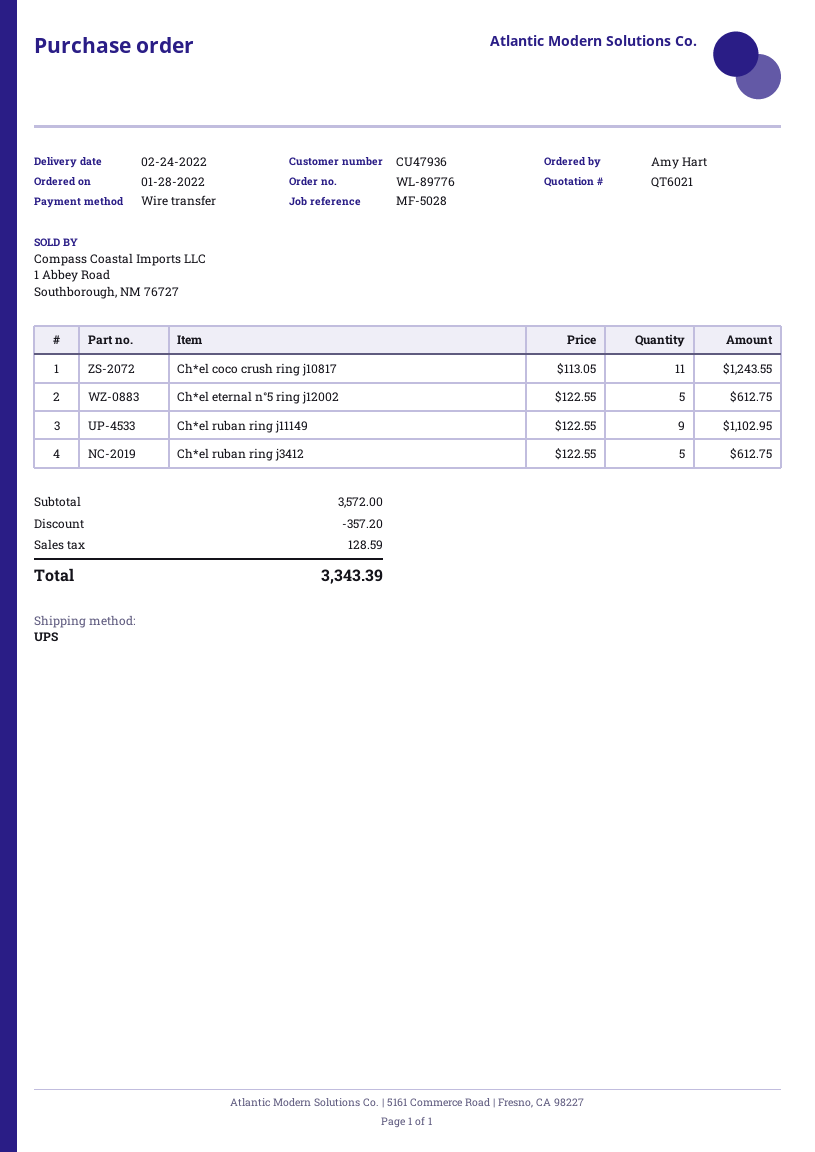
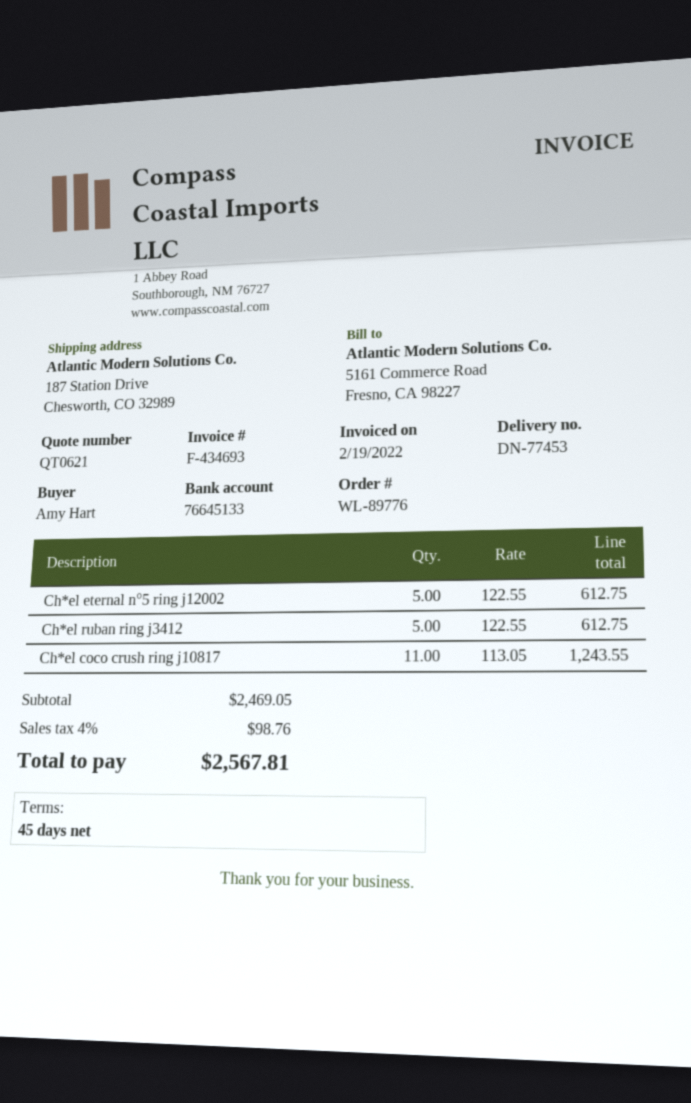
quote number: QT6021 -> QT0621
Ch*el ruban ring j11149: 9 x 122.55 = 1102.95 -> none
subtotal: 3572.00 -> 2469.05
discount: 357.20 -> none
tax: 128.59 -> 98.76
total: 3343.39 -> 2567.81

